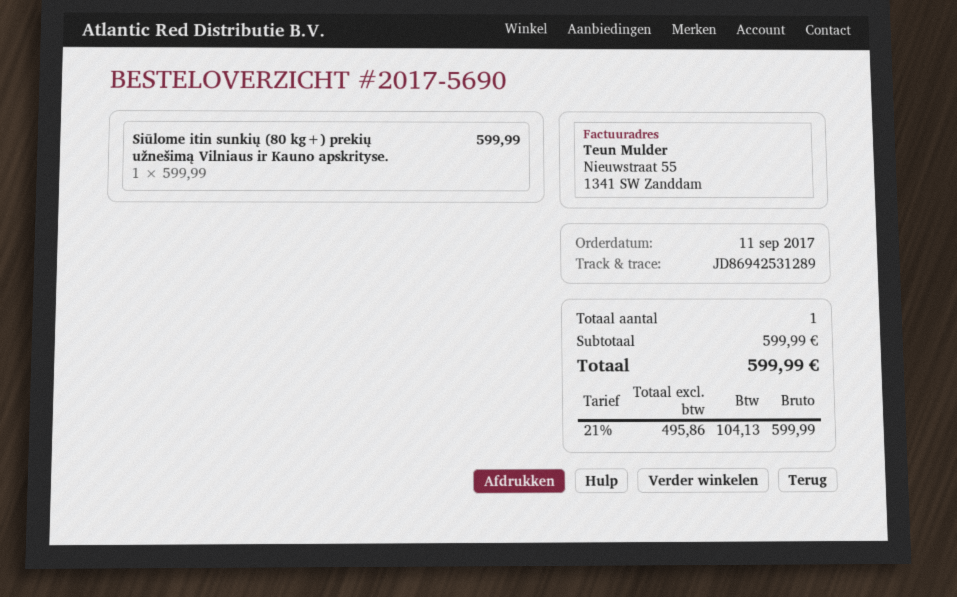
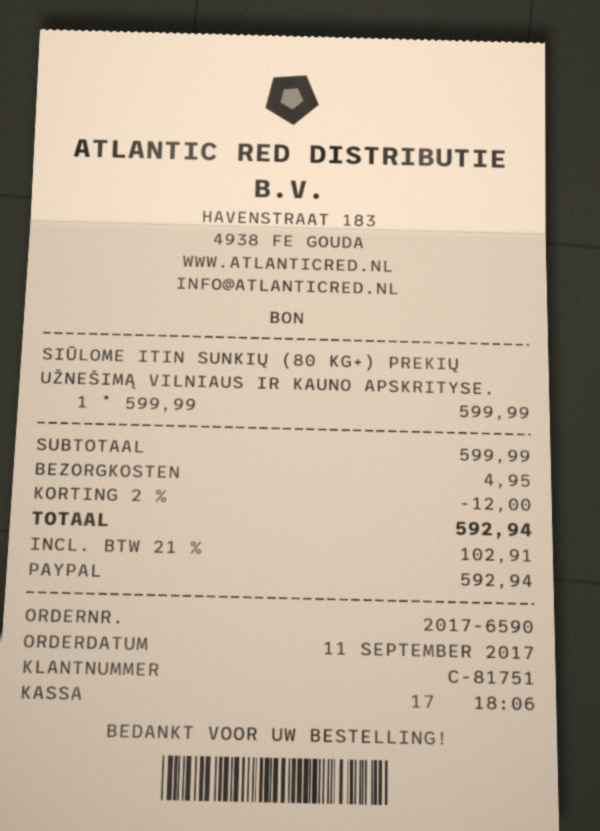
order number: 2017-5690 -> 2017-6590
discount: none -> 2% = 12.00
shipping: none -> 4.95
tax: 21% = 104.13 -> 21% = 102.91
total: 599.99 -> 592.94

